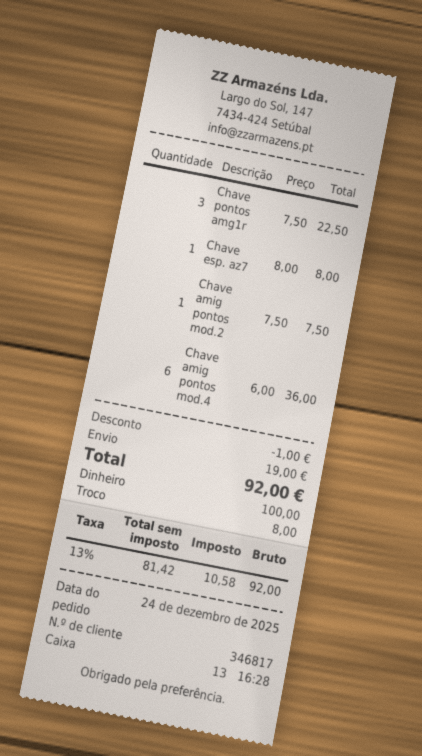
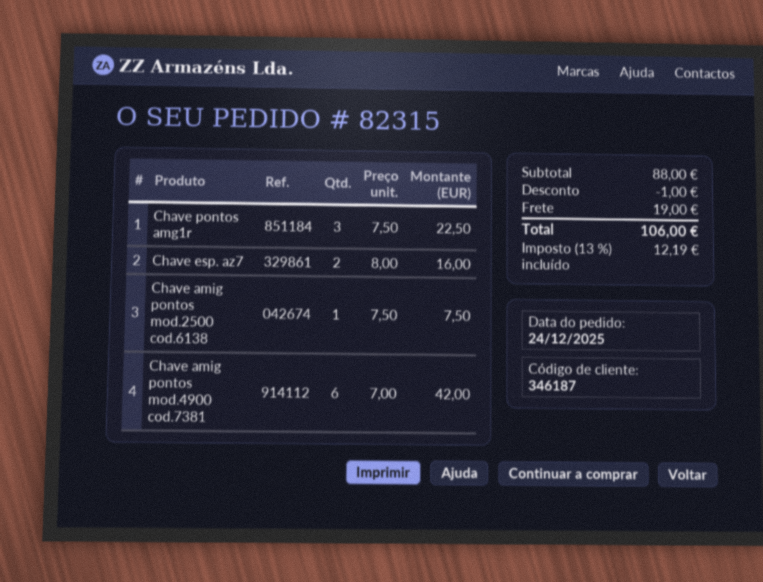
customer number: 346817 -> 346187
Chave esp. az7: 1 x 8.00 = 8.00 -> 2 x 8.00 = 16.00
Chave amig pontos mod.4: 6 x 6.00 = 36.00 -> 6 x 7.00 = 42.00
tax: 13% = 10.58 -> 13% = 12.19
total: 92.00 -> 106.00

